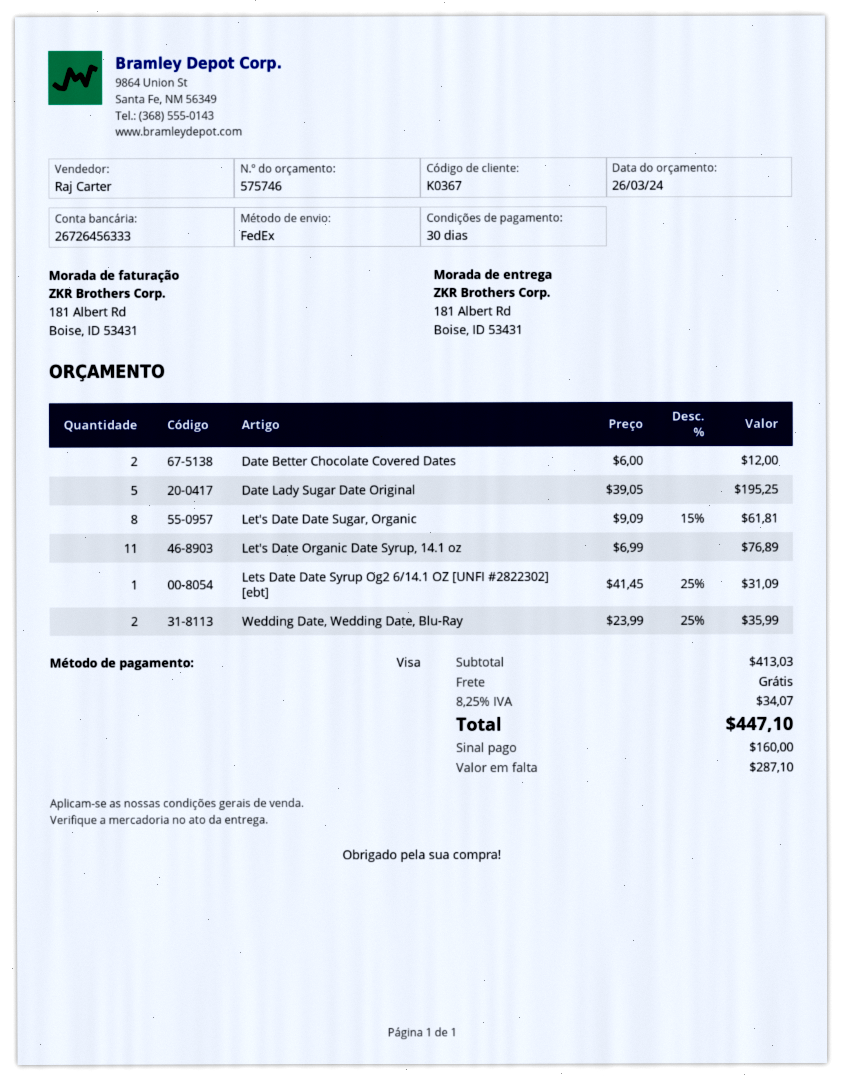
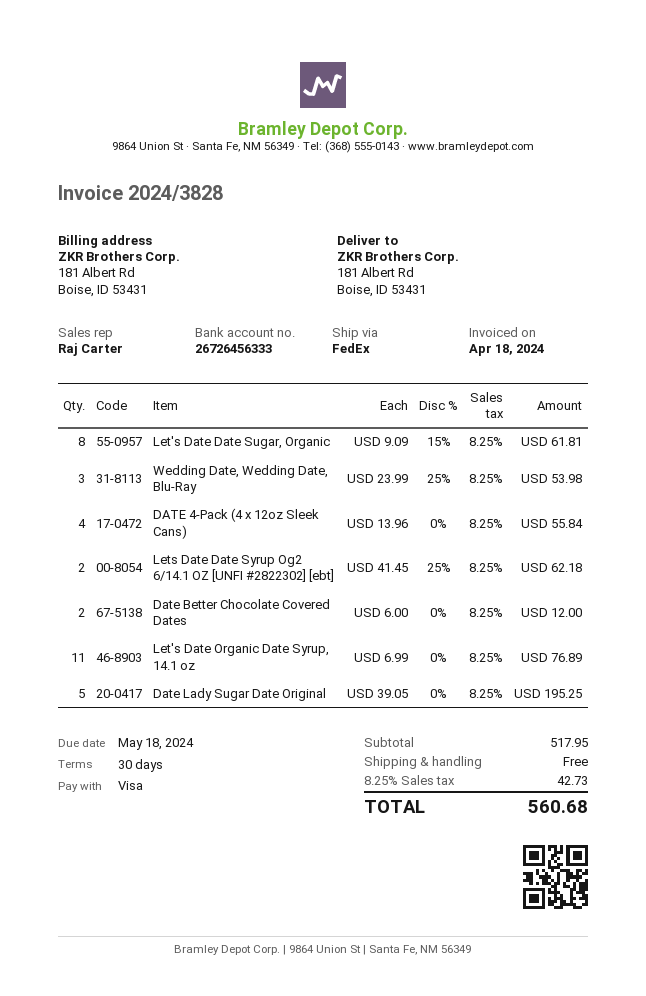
Lets Date Date Syrup Og2 6/14.1 OZ [UNFI #2822302] [ebt]: 1 x 41.45 - 25% = 31.09 -> 2 x 41.45 - 25% = 62.18
Wedding Date, Wedding Date, Blu-Ray: 2 x 23.99 - 25% = 35.99 -> 3 x 23.99 - 25% = 53.98
DATE 4-Pack (4 x 12oz Sleek Cans): none -> 4 x 13.96 = 55.84
subtotal: 413.03 -> 517.95
tax: 8.25% = 34.07 -> 8.25% = 42.73
total: 447.10 -> 560.68

